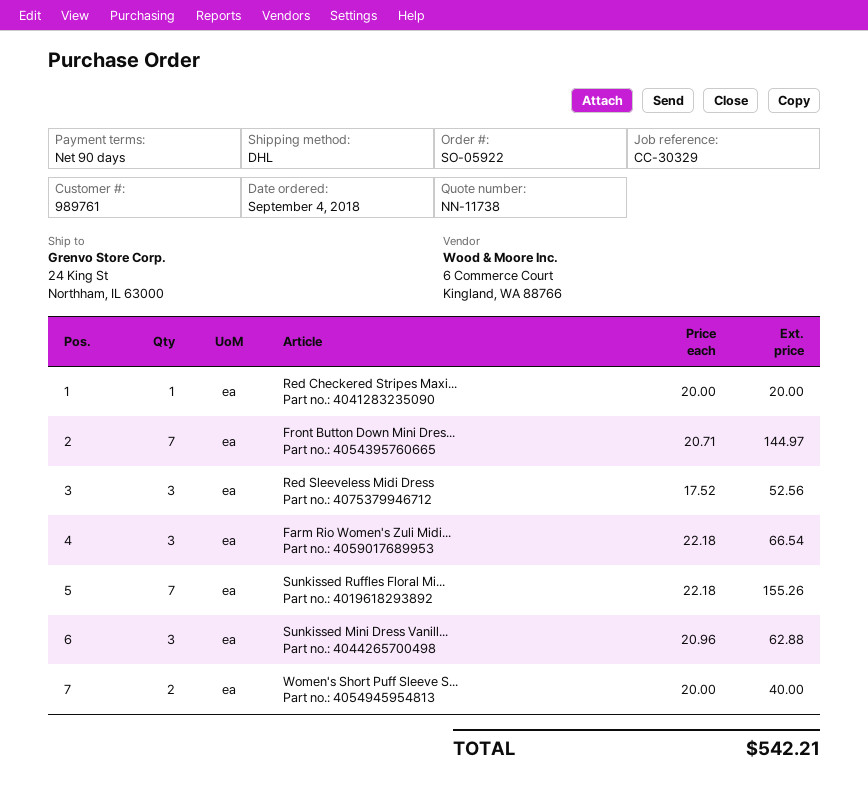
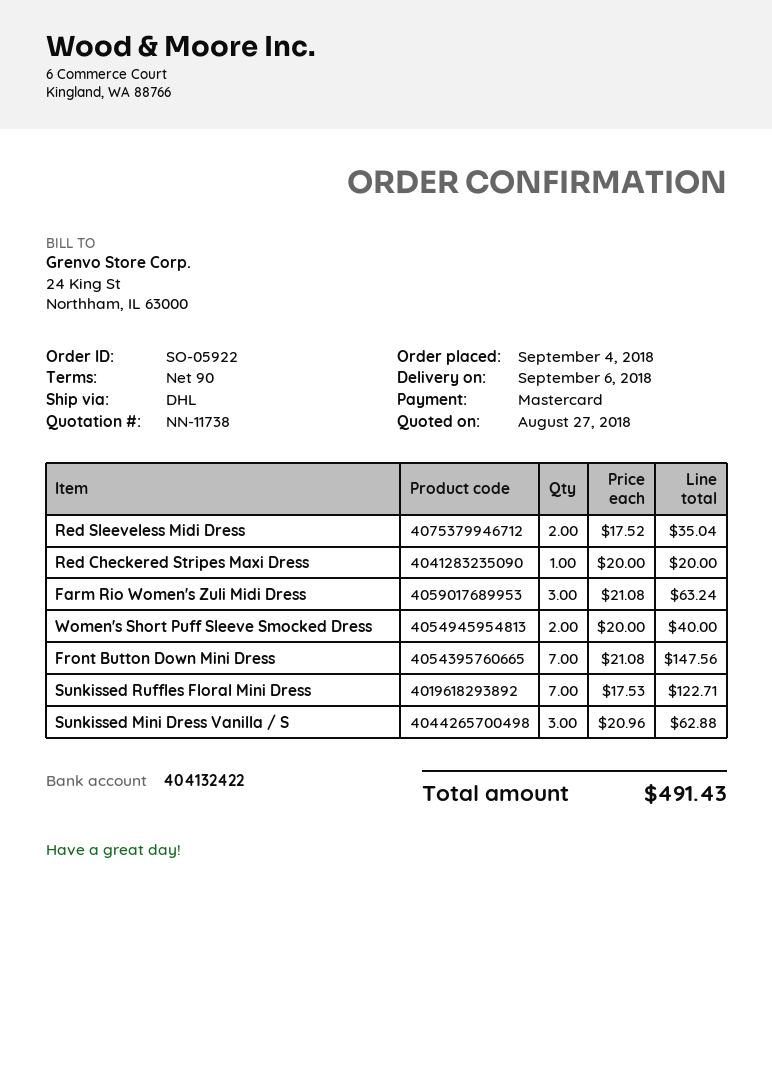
Front Button Down Mini Dres...: 7 x 20.71 = 144.97 -> 7 x 21.08 = 147.56
Red Sleeveless Midi Dress: 3 x 17.52 = 52.56 -> 2 x 17.52 = 35.04
Farm Rio Women's Zuli Midi...: 3 x 22.18 = 66.54 -> 3 x 21.08 = 63.24
Sunkissed Ruffles Floral Mi...: 7 x 22.18 = 155.26 -> 7 x 17.53 = 122.71
total: 542.21 -> 491.43

